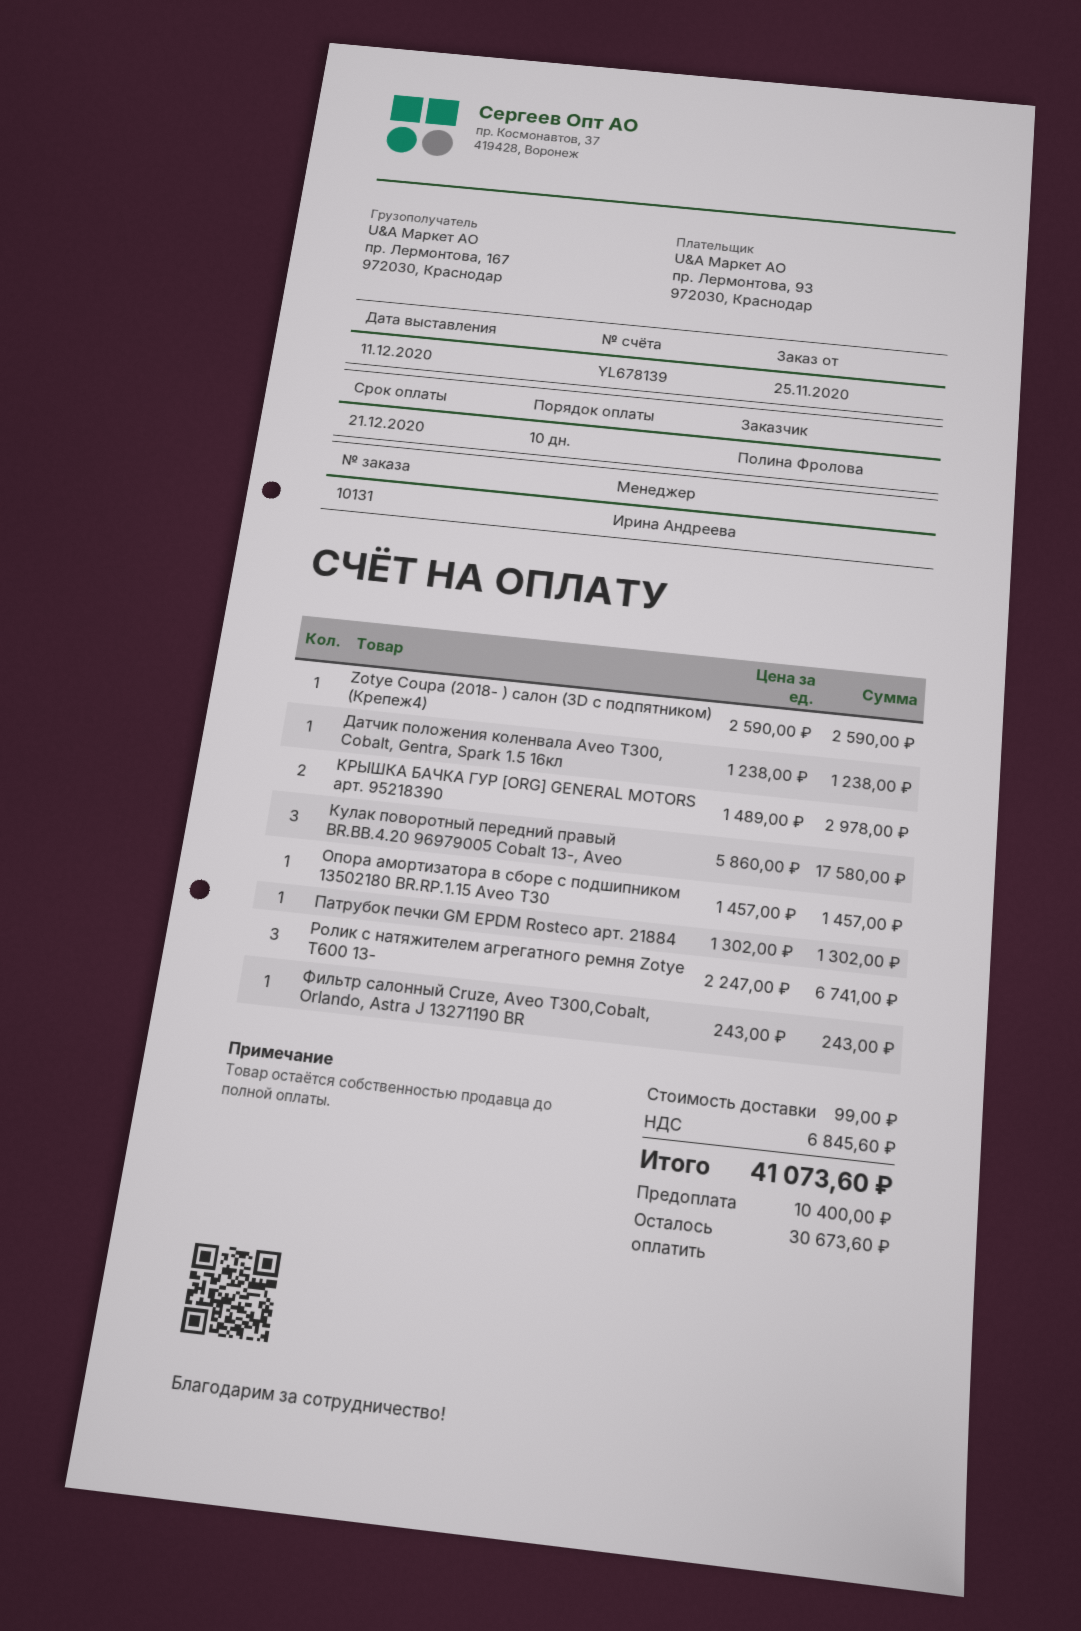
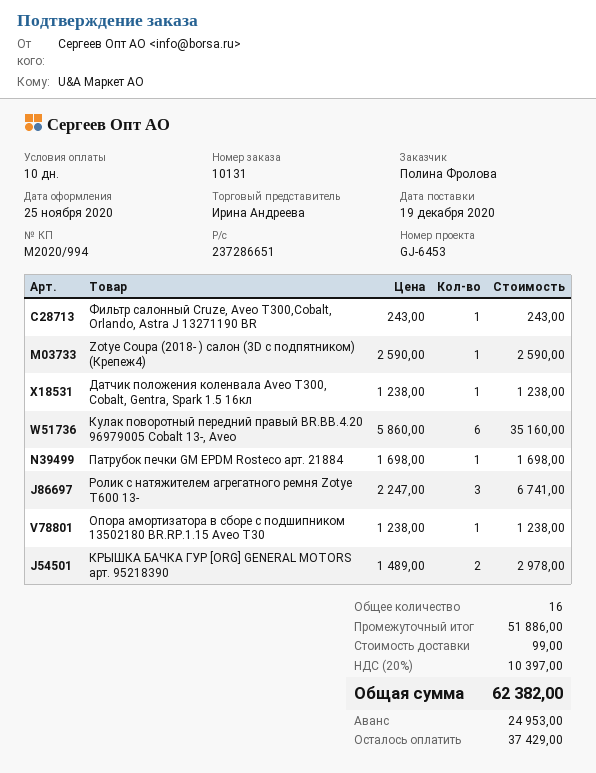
Кулак поворотный передний правый BR.BB.4.20 96979005 Cobalt 13-, Aveo: 3 x 5860.00 = 17580.00 -> 6 x 5860.00 = 35160.00
Опора амортизатора в сборе с подшипником 13502180 BR.RP.1.15 Aveo T30: 1 x 1457.00 = 1457.00 -> 1 x 1238.00 = 1238.00
Патрубок печки GM EPDM Rosteco арт. 21884: 1 x 1302.00 = 1302.00 -> 1 x 1698.00 = 1698.00
tax: 6845.60 -> 10397.00
total: 41073.60 -> 62382.00
deposit: 10400.00 -> 24953.00
balance: 30673.60 -> 37429.00

